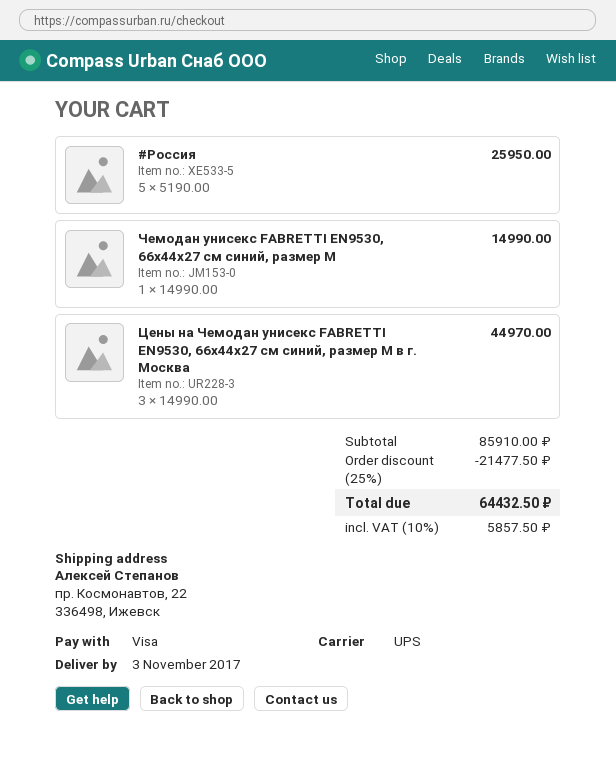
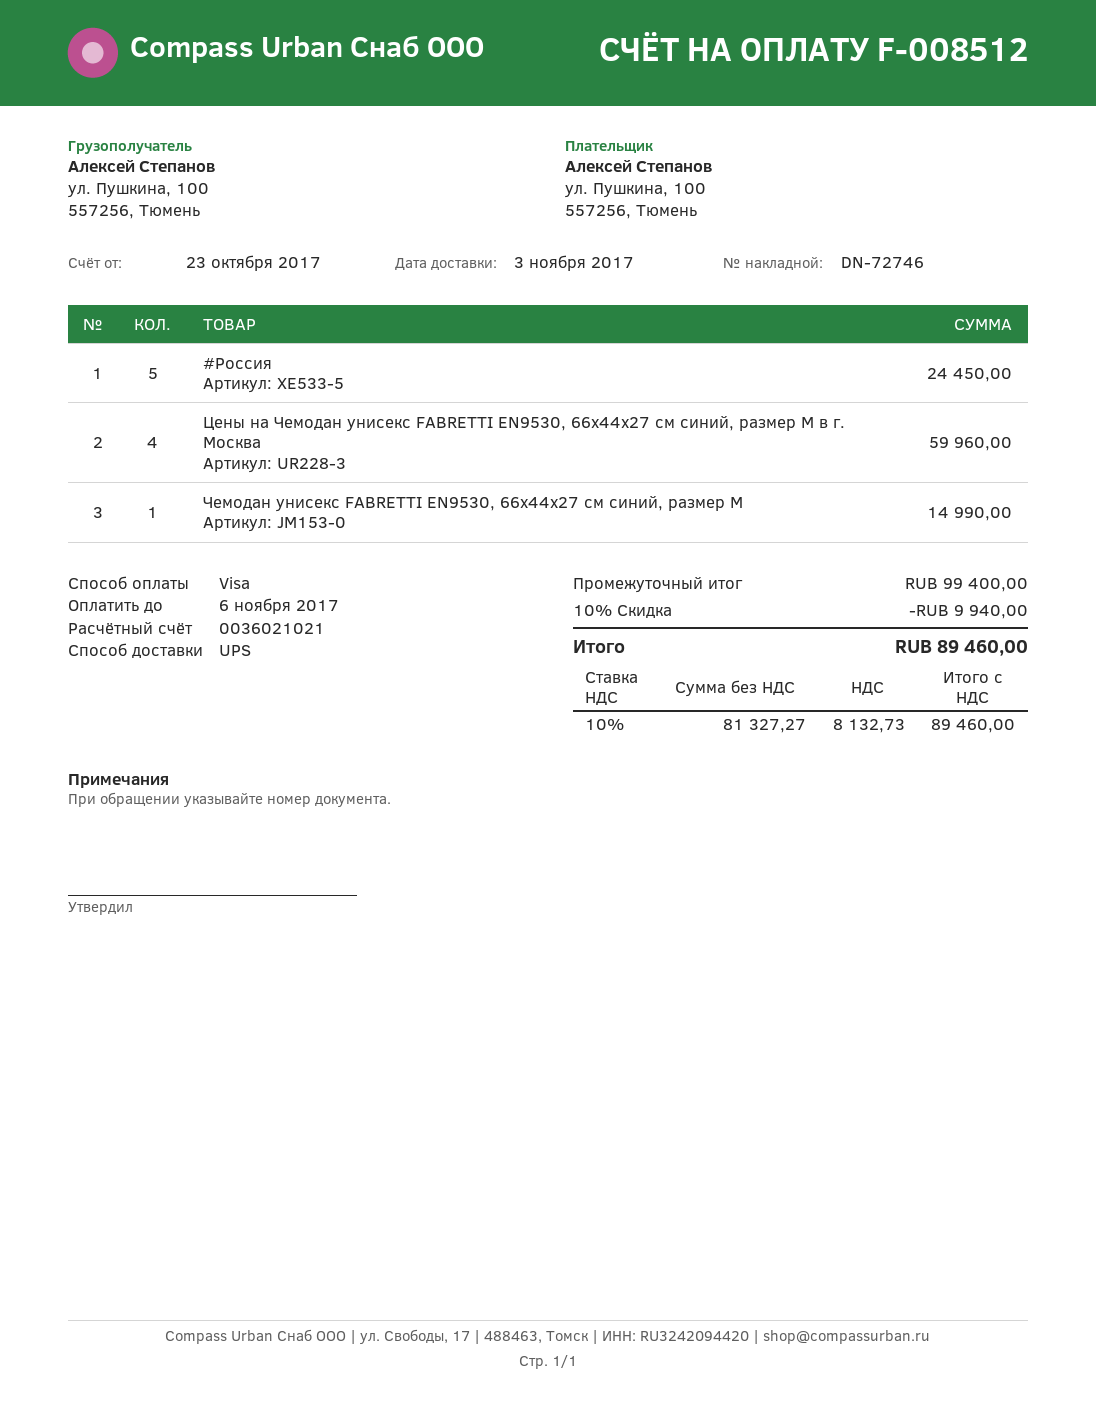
ship to: пр. Космонавтов, 22, 336498, Ижевск -> ул. Пушкина, 100, 557256, Тюмень
#Россия: 5 for 25950.00 -> 5 for 24450.00
Цены на Чемодан унисекс FABRETTI EN9530, 66x44x27 см синий, размер M в г. Москва: 3 for 44970.00 -> 4 for 59960.00
subtotal: 85910.00 -> 99400.00
discount: 25% = 21477.50 -> 10% = 9940.00
tax: 10% = 5857.50 -> 10% = 8132.73
total: 64432.50 -> 89460.00

